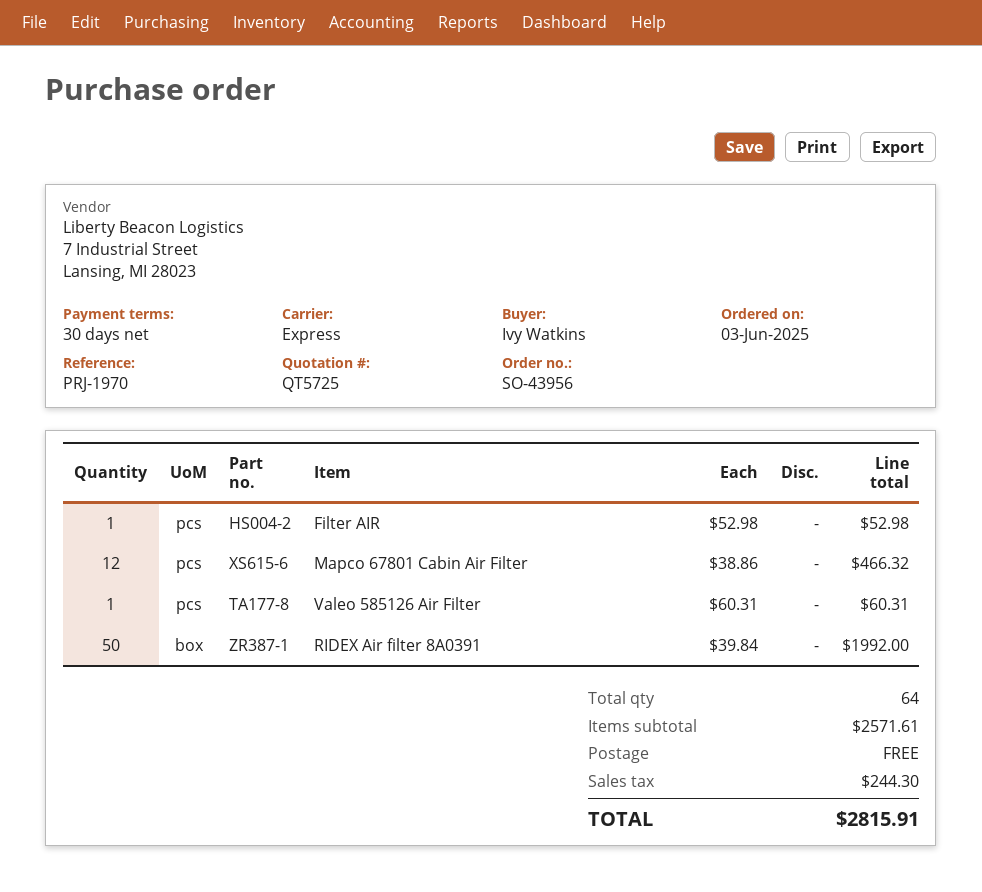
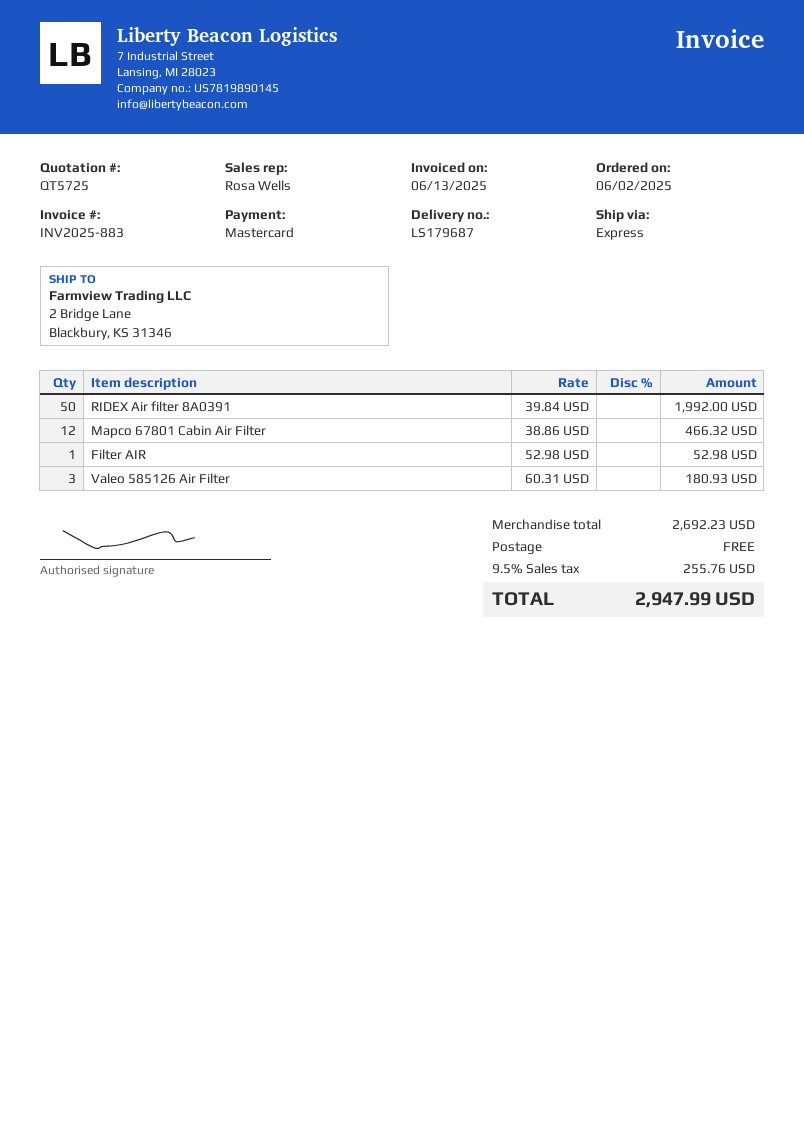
order date: 2025-06-03 -> 2025-06-02
Valeo 585126 Air Filter: 1 x 60.31 = 60.31 -> 3 x 60.31 = 180.93
subtotal: 2571.61 -> 2692.23
tax: 244.30 -> 255.76
total: 2815.91 -> 2947.99

